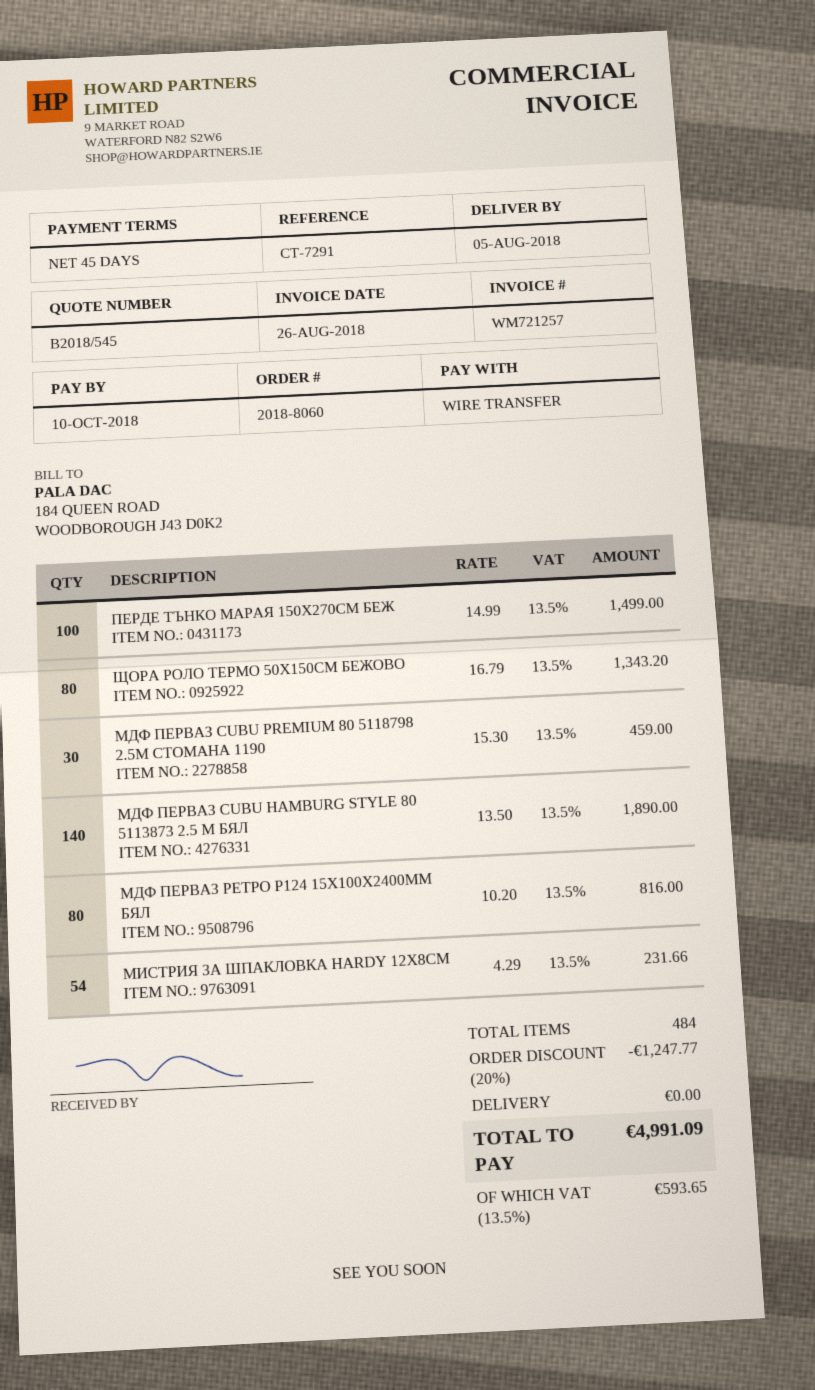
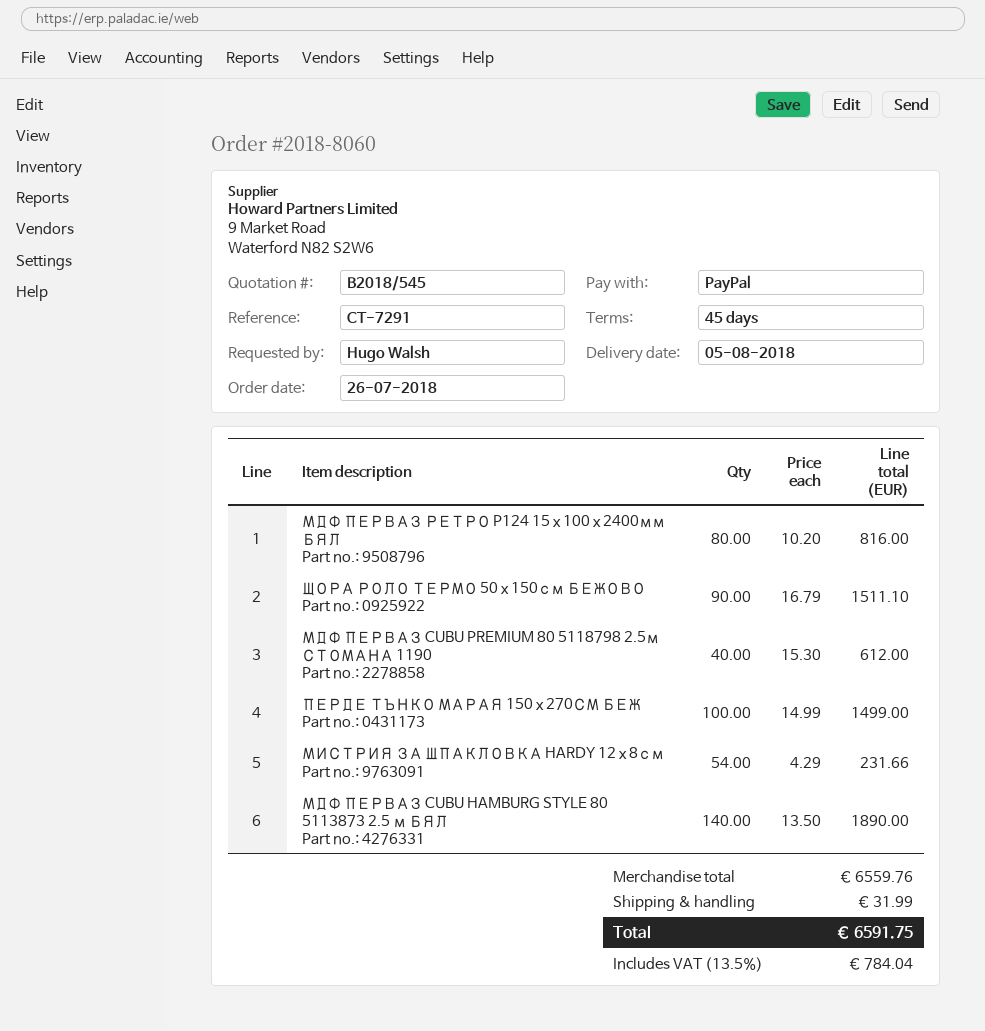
payment method: bank transfer -> PayPal
ЩОРА РОЛО ТЕРМО 50Х150СМ БЕЖОВО: 80 x 16.79 = 1343.20 -> 90 x 16.79 = 1511.10
МДФ ПЕРВАЗ CUBU PREMIUM 80 5118798 2.5М СТОМАНА 1190: 30 x 15.30 = 459.00 -> 40 x 15.30 = 612.00
discount: 20% = 1247.77 -> none
shipping: 0.00 -> 31.99
tax: 13.5% = 593.65 -> 13.5% = 784.04
total: 4991.09 -> 6591.75

